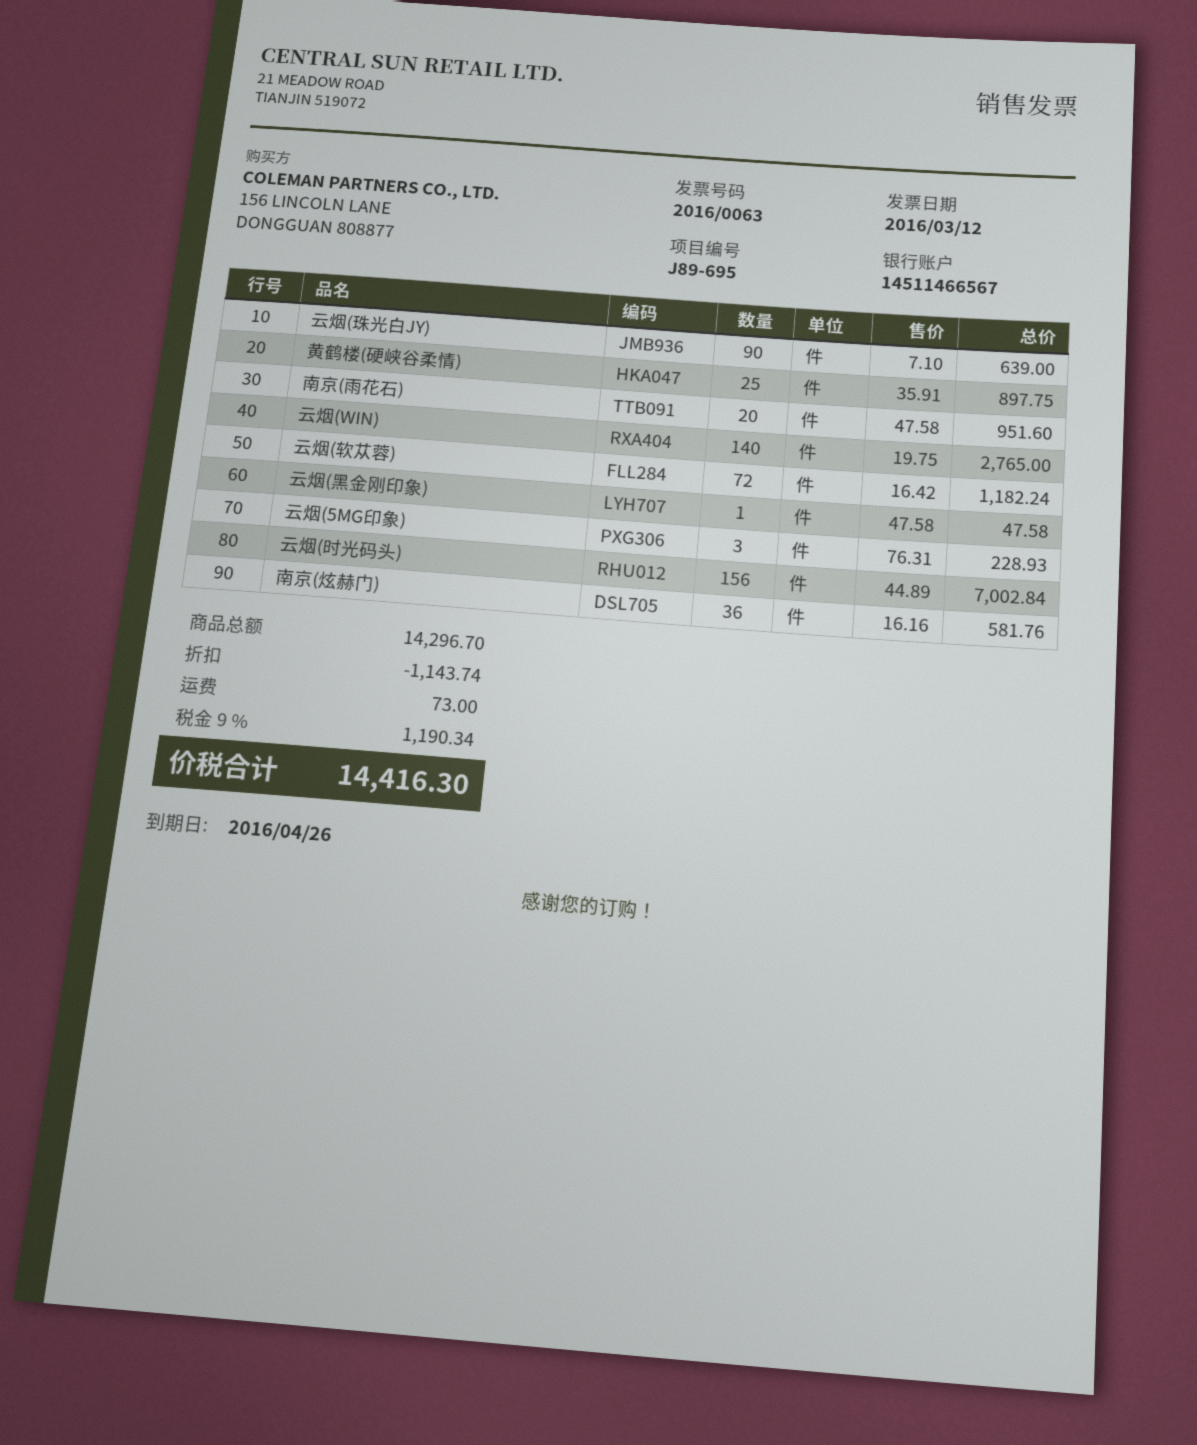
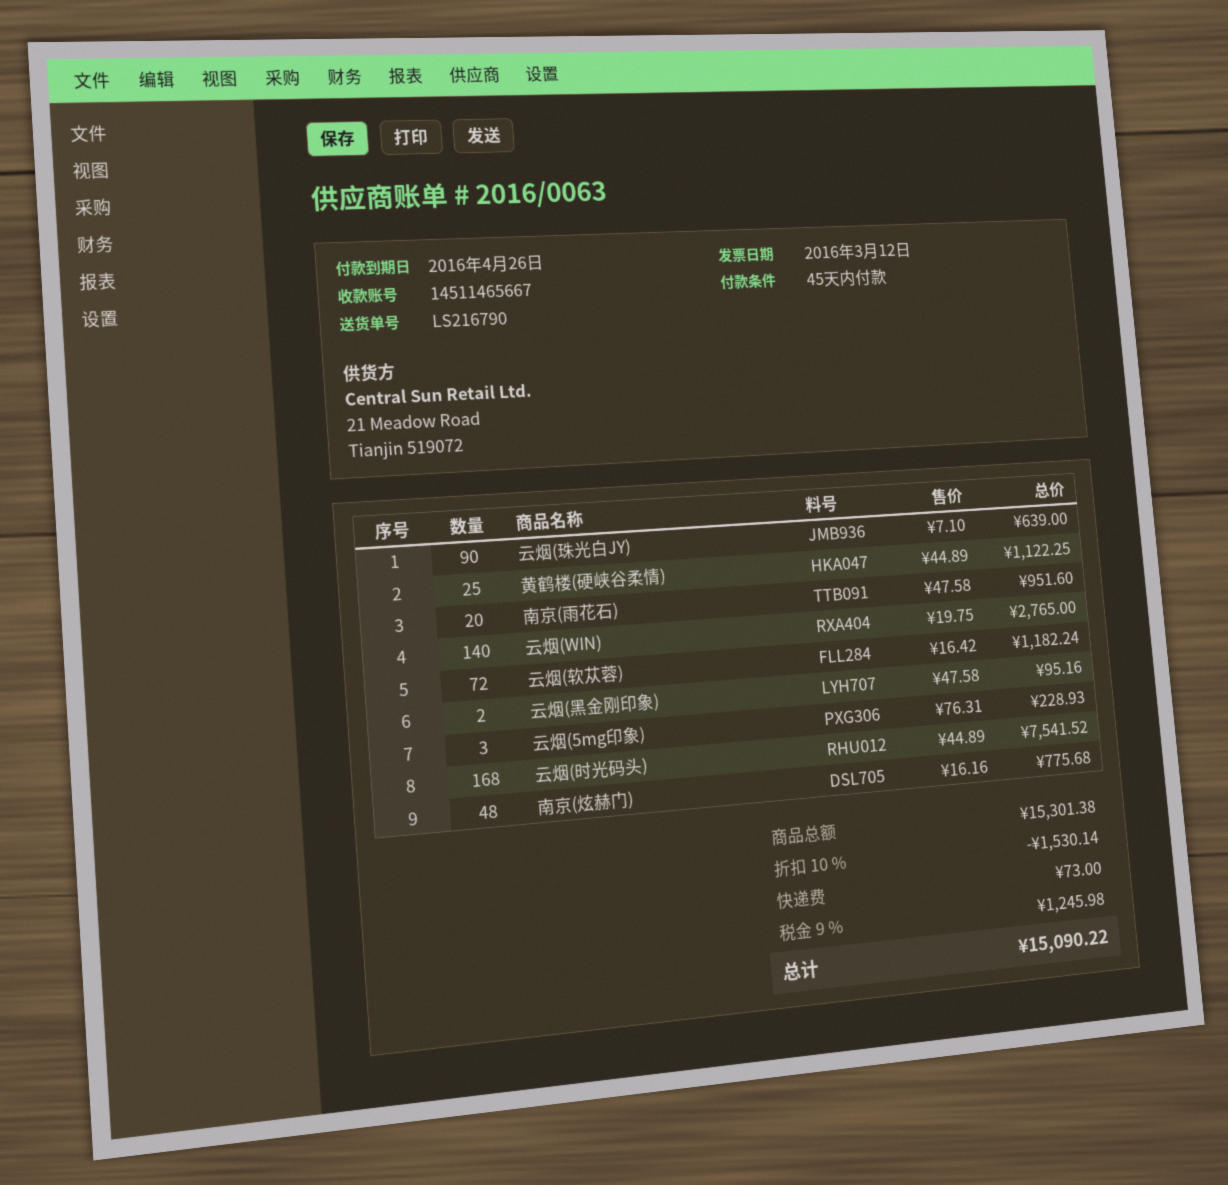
bank account: 14511466567 -> 14511465667
黄鹤楼(硬峡谷柔情): 25 x 35.91 = 897.75 -> 25 x 44.89 = 1122.25
云烟(黑金刚印象): 1 x 47.58 = 47.58 -> 2 x 47.58 = 95.16
云烟(时光码头): 156 x 44.89 = 7002.84 -> 168 x 44.89 = 7541.52
南京(炫赫门): 36 x 16.16 = 581.76 -> 48 x 16.16 = 775.68
subtotal: 14296.70 -> 15301.38
discount: 1143.74 -> 1530.14
tax: 9% = 1190.34 -> 9% = 1245.98
total: 14416.30 -> 15090.22

